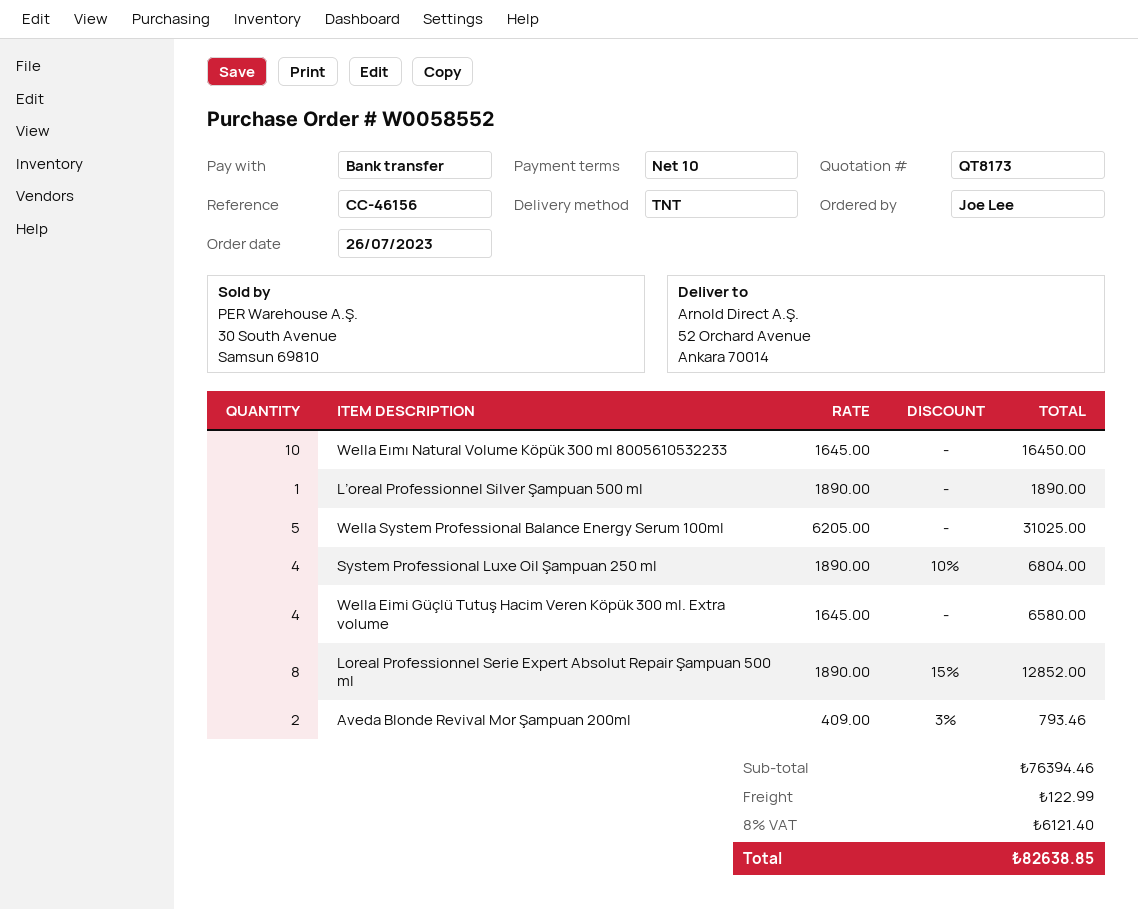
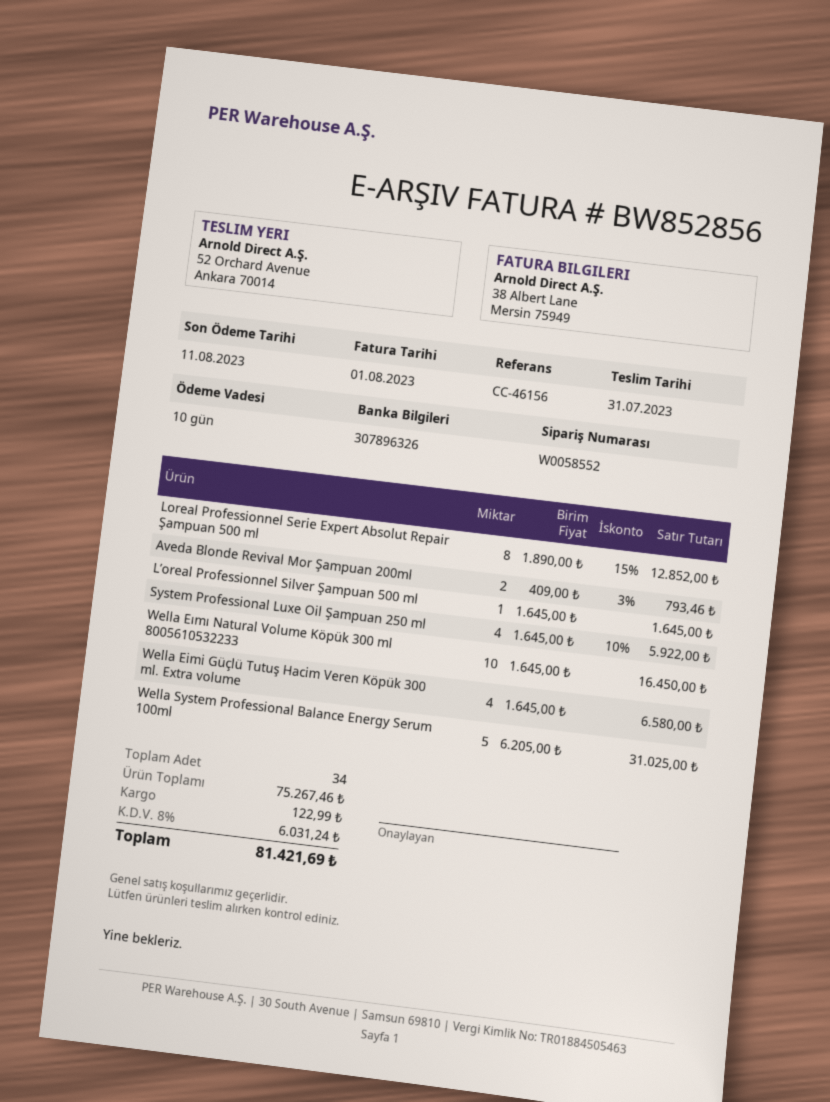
L’oreal Professionnel Silver Şampuan 500 ml: 1 x 1890.00 = 1890.00 -> 1 x 1645.00 = 1645.00
System Professional Luxe Oil Şampuan 250 ml: 4 x 1890.00 - 10% = 6804.00 -> 4 x 1645.00 - 10% = 5922.00
subtotal: 76394.46 -> 75267.46
tax: 8% = 6121.40 -> 8% = 6031.24
total: 82638.85 -> 81421.69

